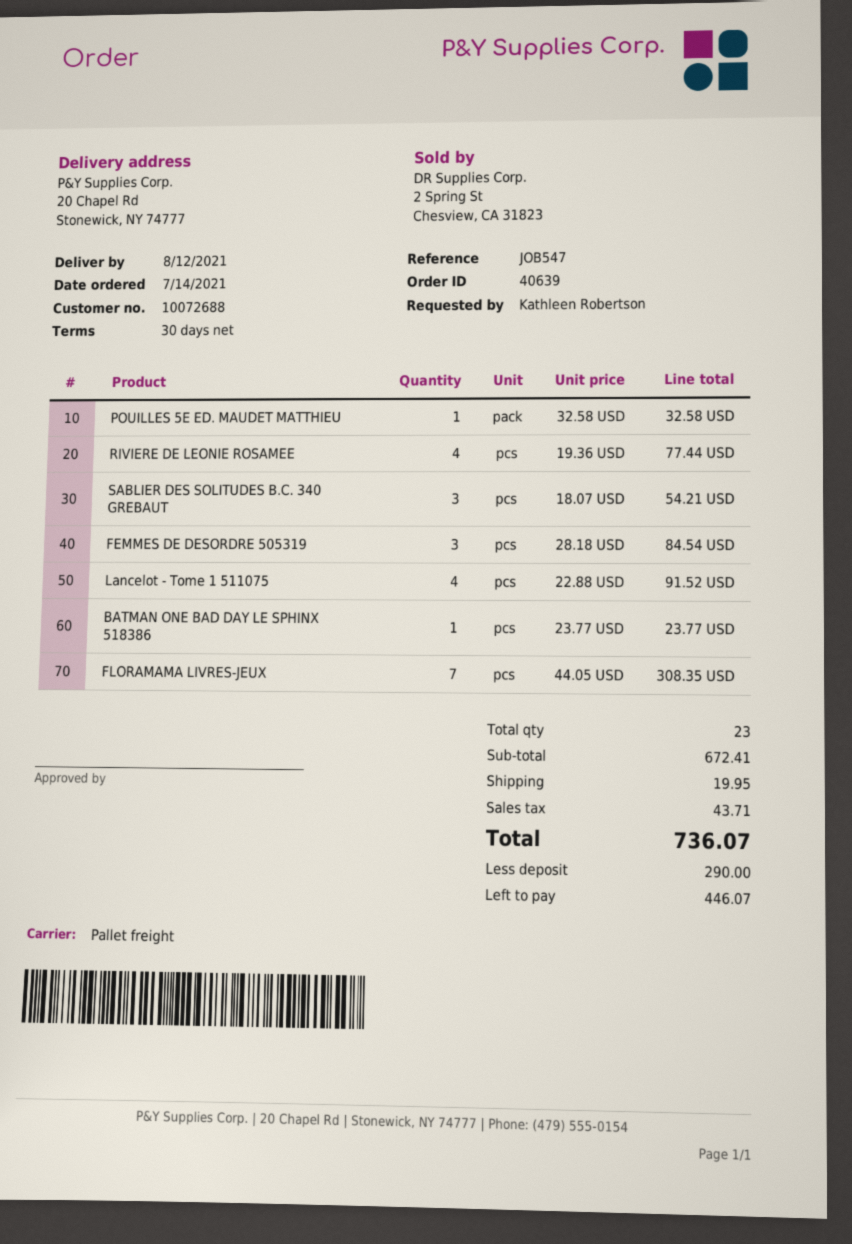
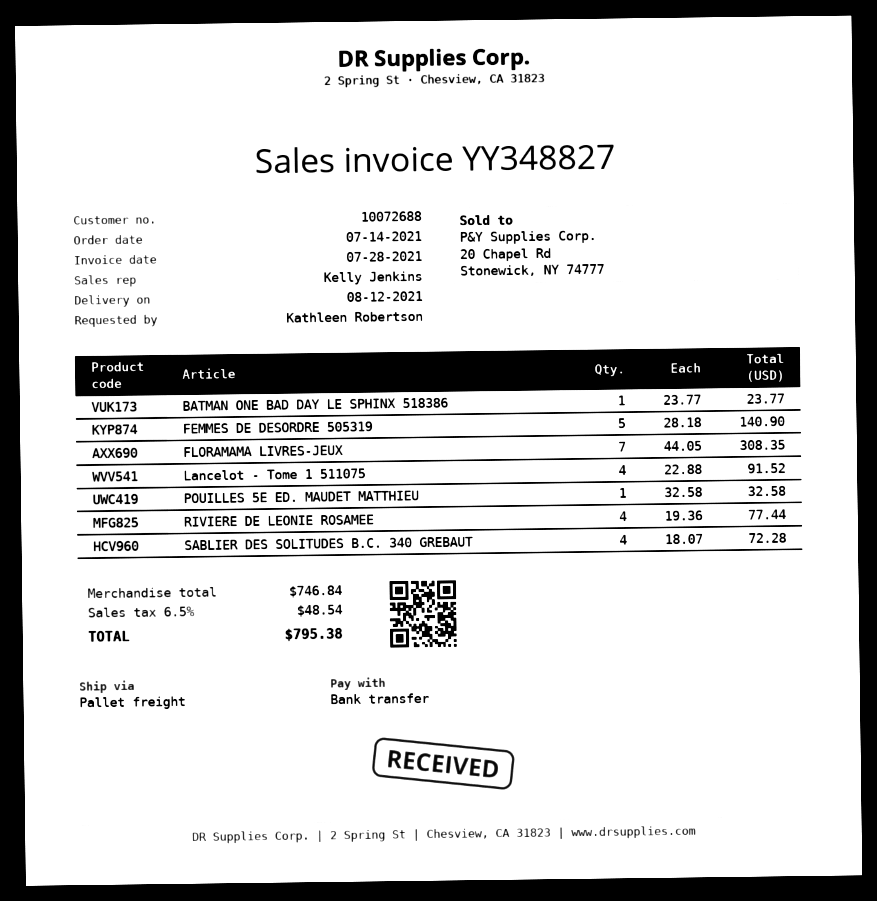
SABLIER DES SOLITUDES B.C. 340 GREBAUT: 3 x 18.07 = 54.21 -> 4 x 18.07 = 72.28
FEMMES DE DESORDRE 505319: 3 x 28.18 = 84.54 -> 5 x 28.18 = 140.90
subtotal: 672.41 -> 746.84
shipping: 19.95 -> none
tax: 43.71 -> 48.54
total: 736.07 -> 795.38

